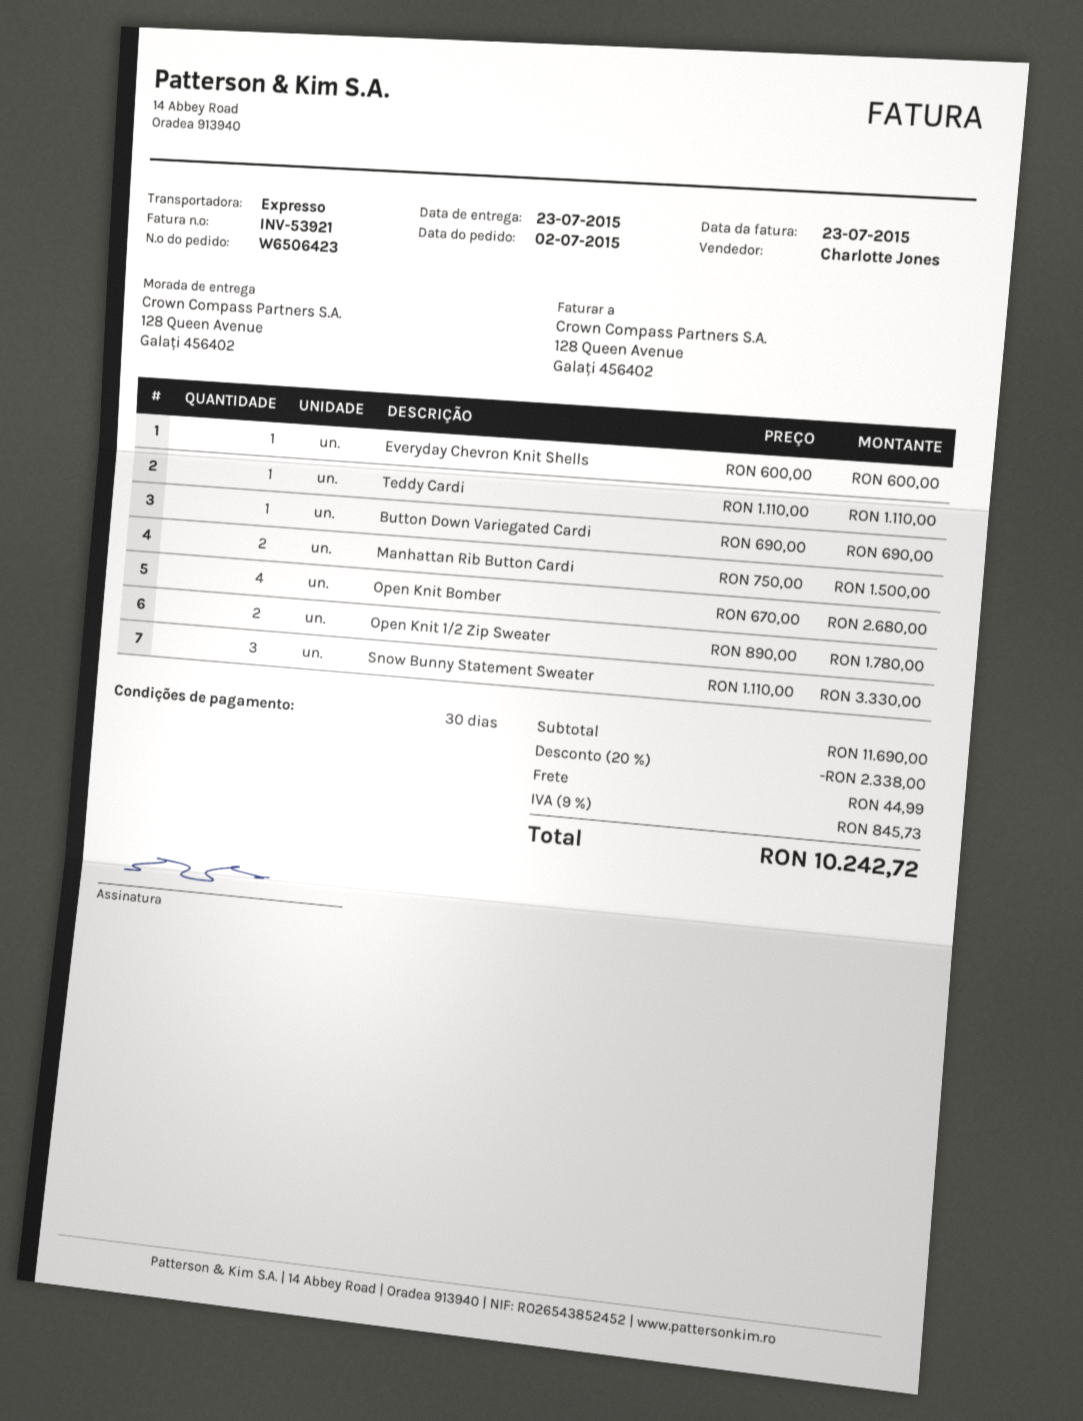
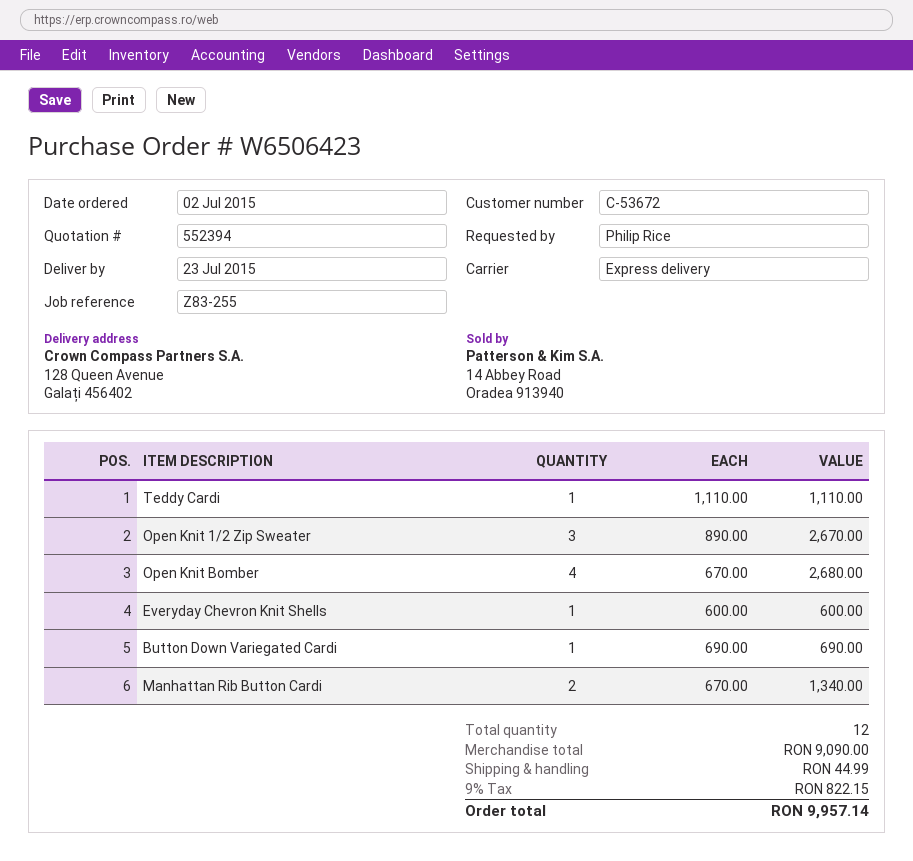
Manhattan Rib Button Cardi: 2 x 750.00 = 1500.00 -> 2 x 670.00 = 1340.00
Open Knit 1/2 Zip Sweater: 2 x 890.00 = 1780.00 -> 3 x 890.00 = 2670.00
Snow Bunny Statement Sweater: 3 x 1110.00 = 3330.00 -> none
subtotal: 11690.00 -> 9090.00
discount: 20% = 2338.00 -> none
tax: 9% = 845.73 -> 9% = 822.15
total: 10242.72 -> 9957.14

